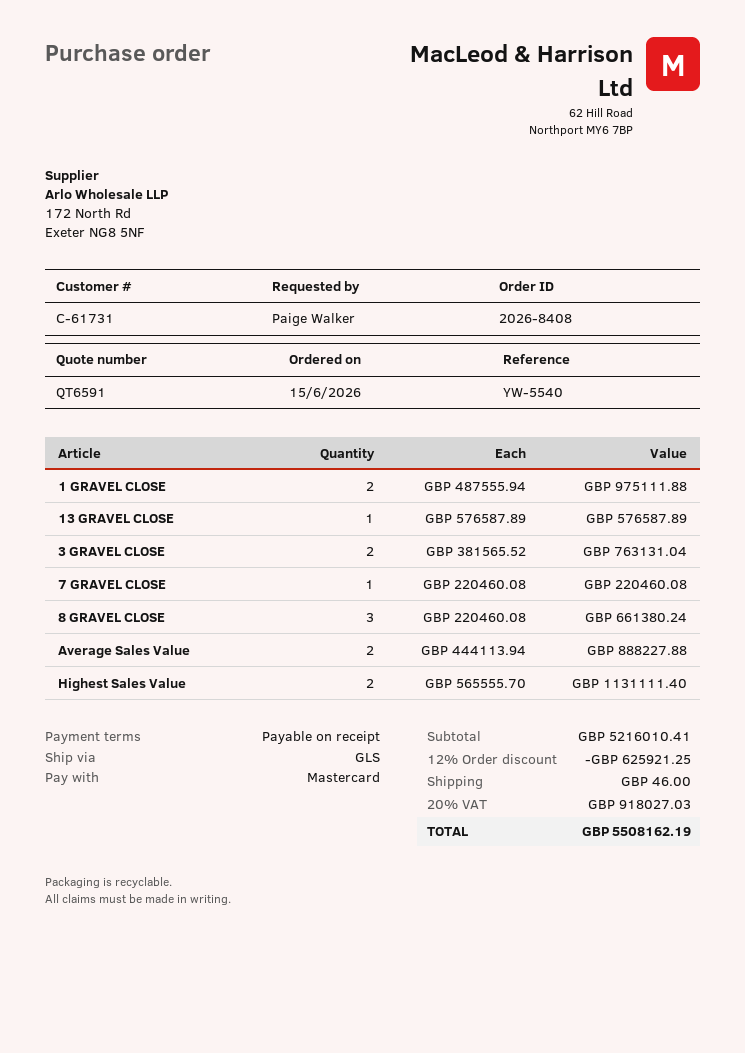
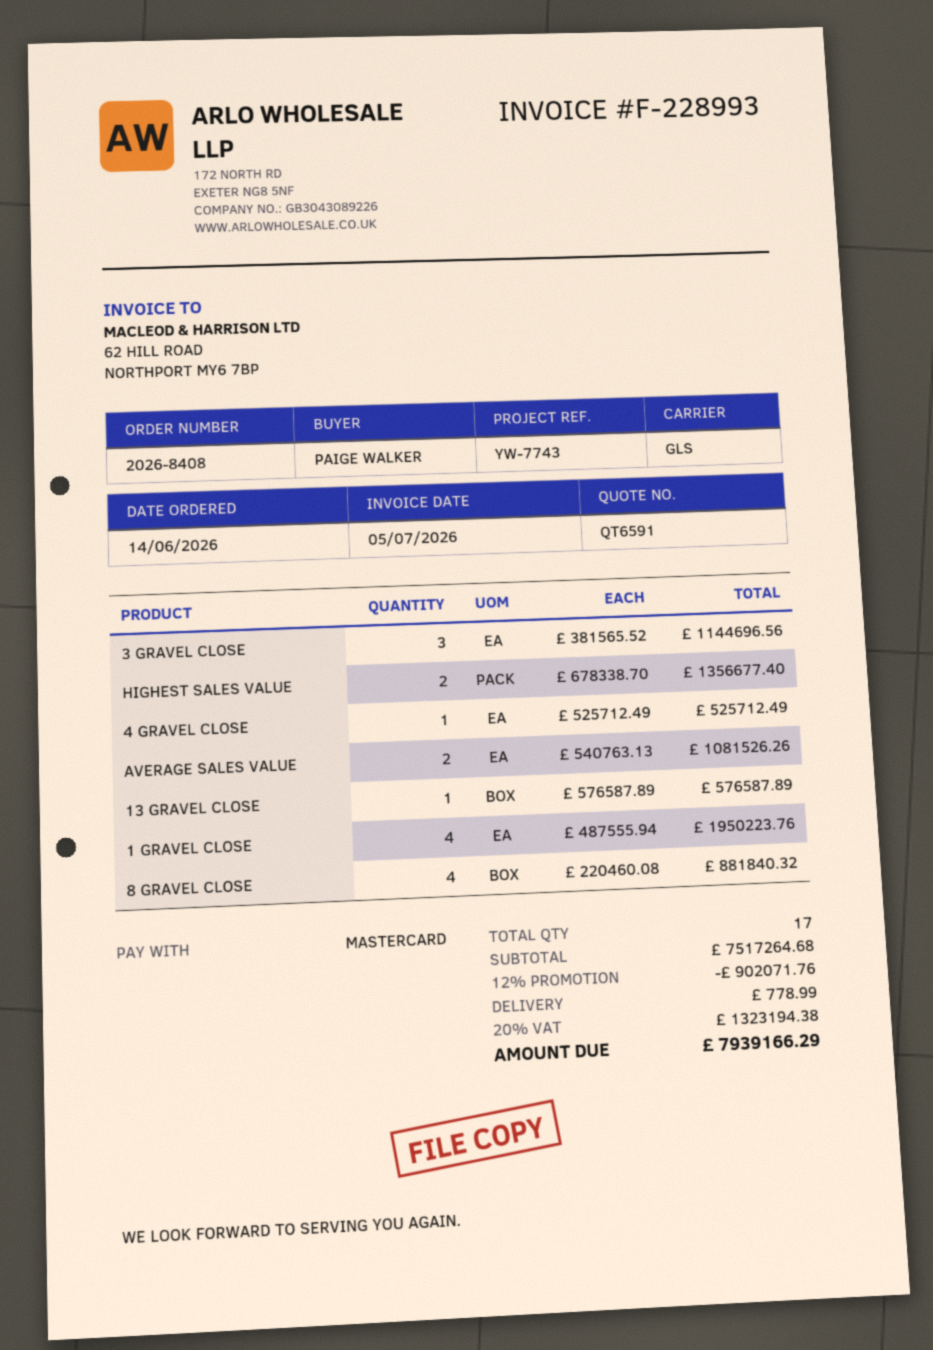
order date: 2026-06-15 -> 2026-06-14
reference: YW-5540 -> YW-7743
1 GRAVEL CLOSE: 2 x 487555.94 = 975111.88 -> 4 x 487555.94 = 1950223.76
3 GRAVEL CLOSE: 2 x 381565.52 = 763131.04 -> 3 x 381565.52 = 1144696.56
7 GRAVEL CLOSE: 1 x 220460.08 = 220460.08 -> none
8 GRAVEL CLOSE: 3 x 220460.08 = 661380.24 -> 4 x 220460.08 = 881840.32
Average Sales Value: 2 x 444113.94 = 888227.88 -> 2 x 540763.13 = 1081526.26
Highest Sales Value: 2 x 565555.70 = 1131111.40 -> 2 x 678338.70 = 1356677.40
4 GRAVEL CLOSE: none -> 1 x 525712.49 = 525712.49
subtotal: 5216010.41 -> 7517264.68
discount: 12% = 625921.25 -> 12% = 902071.76
shipping: 46.00 -> 778.99
tax: 20% = 918027.03 -> 20% = 1323194.38
total: 5508162.19 -> 7939166.29

